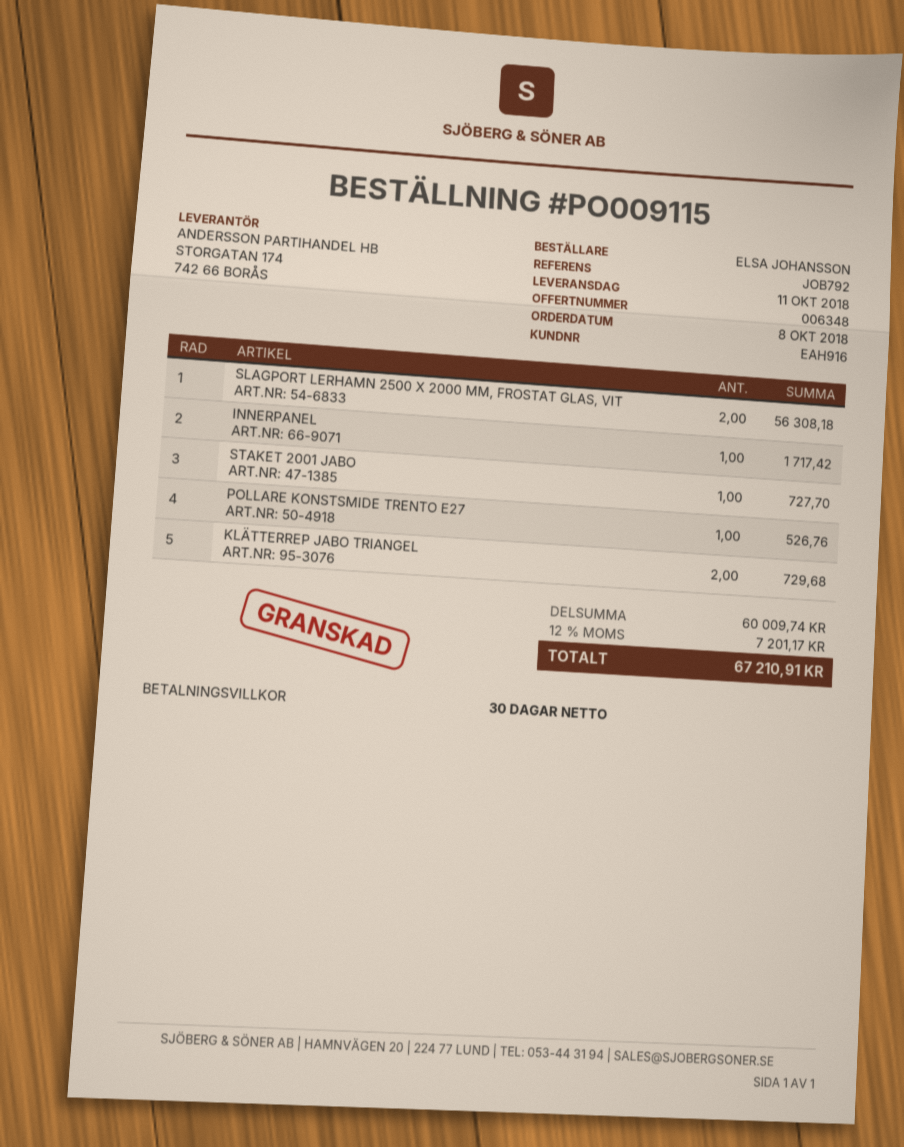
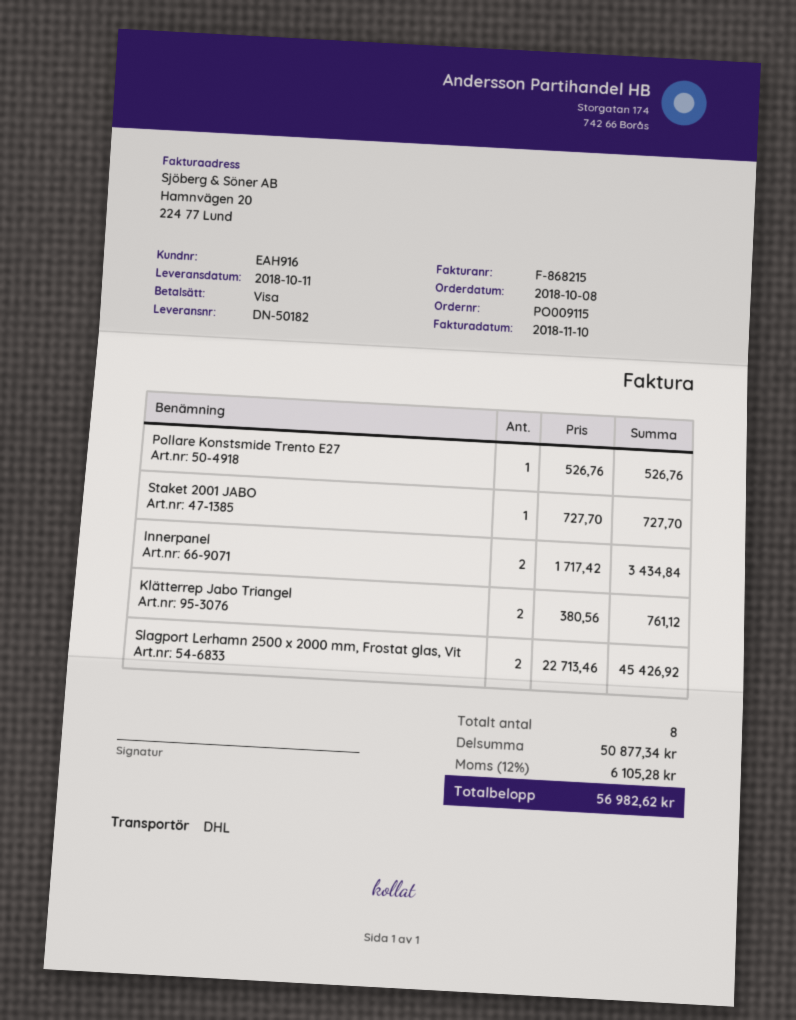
SLAGPORT LERHAMN 2500 X 2000 MM, FROSTAT GLAS, VIT: 2 for 56308.18 -> 2 for 45426.92
INNERPANEL: 1 for 1717.42 -> 2 for 3434.84
KLÄTTERREP JABO TRIANGEL: 2 for 729.68 -> 2 for 761.12
subtotal: 60009.74 -> 50877.34
tax: 12% = 7201.17 -> 12% = 6105.28
total: 67210.91 -> 56982.62

